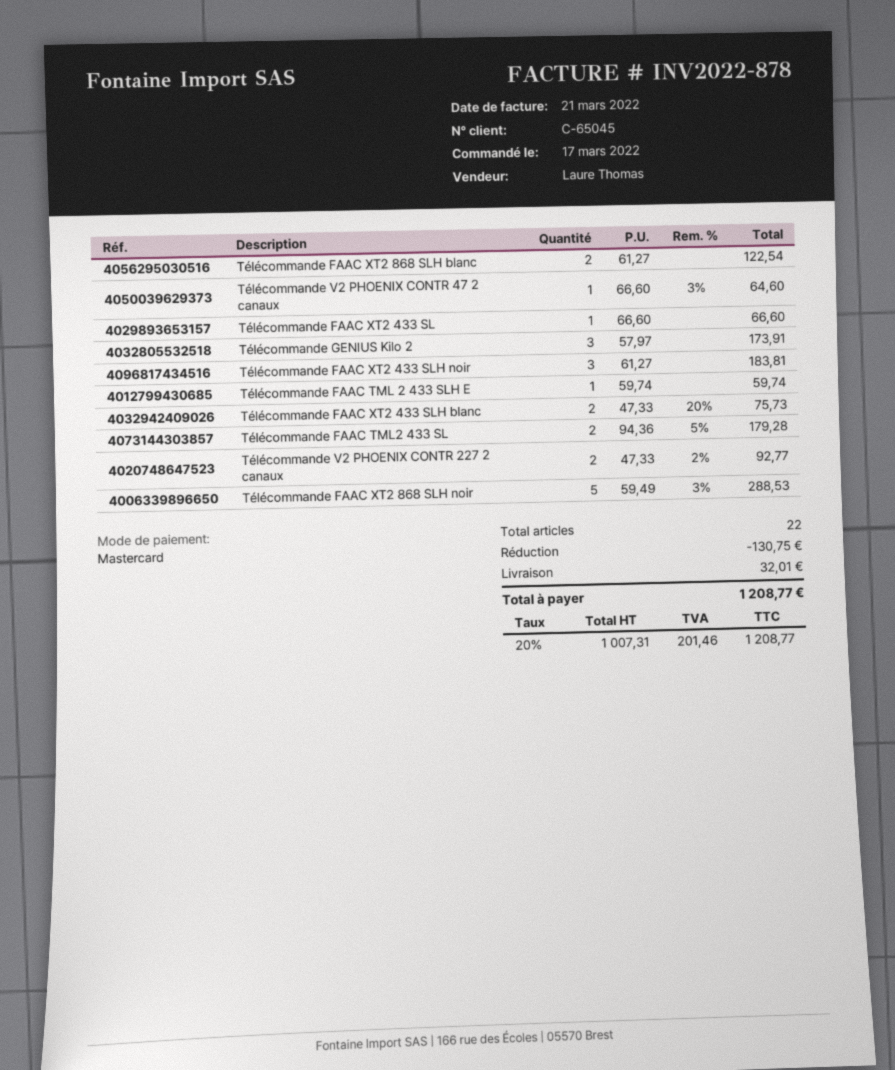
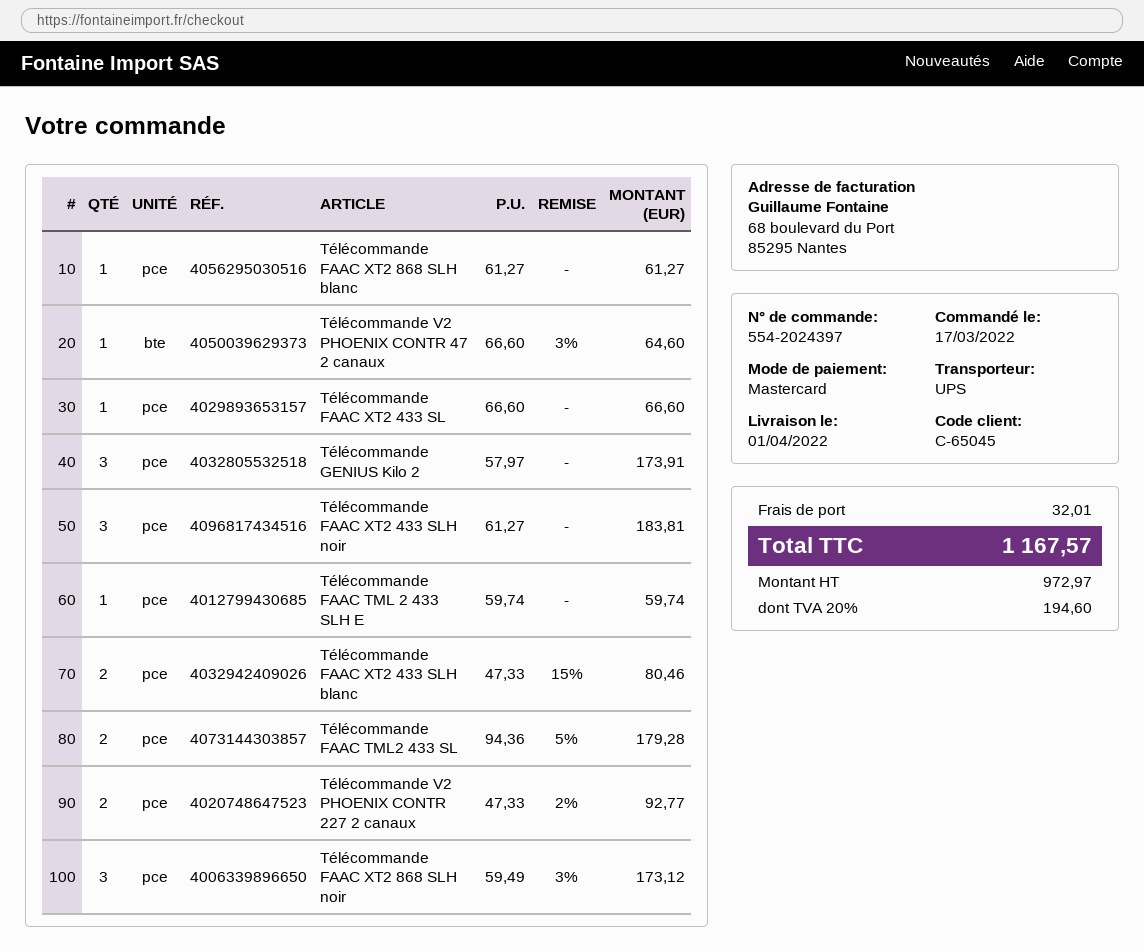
Télécommande FAAC XT2 868 SLH blanc: 2 x 61.27 = 122.54 -> 1 x 61.27 = 61.27
Télécommande FAAC XT2 433 SLH blanc: 2 x 47.33 - 20% = 75.73 -> 2 x 47.33 - 15% = 80.46
Télécommande FAAC XT2 868 SLH noir: 5 x 59.49 - 3% = 288.53 -> 3 x 59.49 - 3% = 173.12
discount: 130.75 -> none
net: 1007.31 -> 972.97
tax: 20% = 201.46 -> 20% = 194.60
total: 1208.77 -> 1167.57

